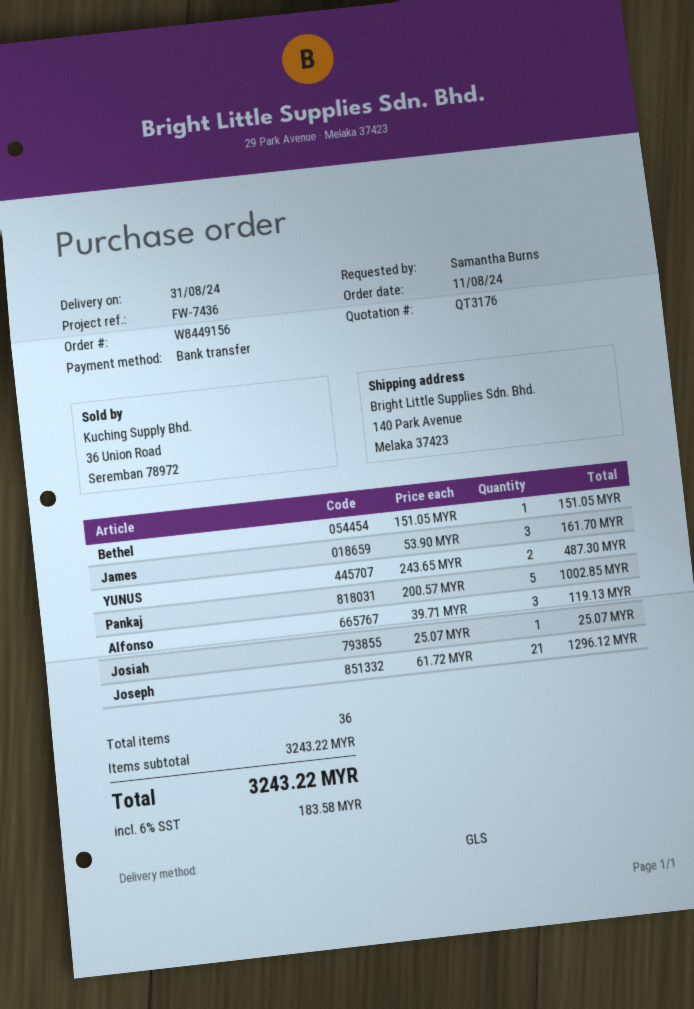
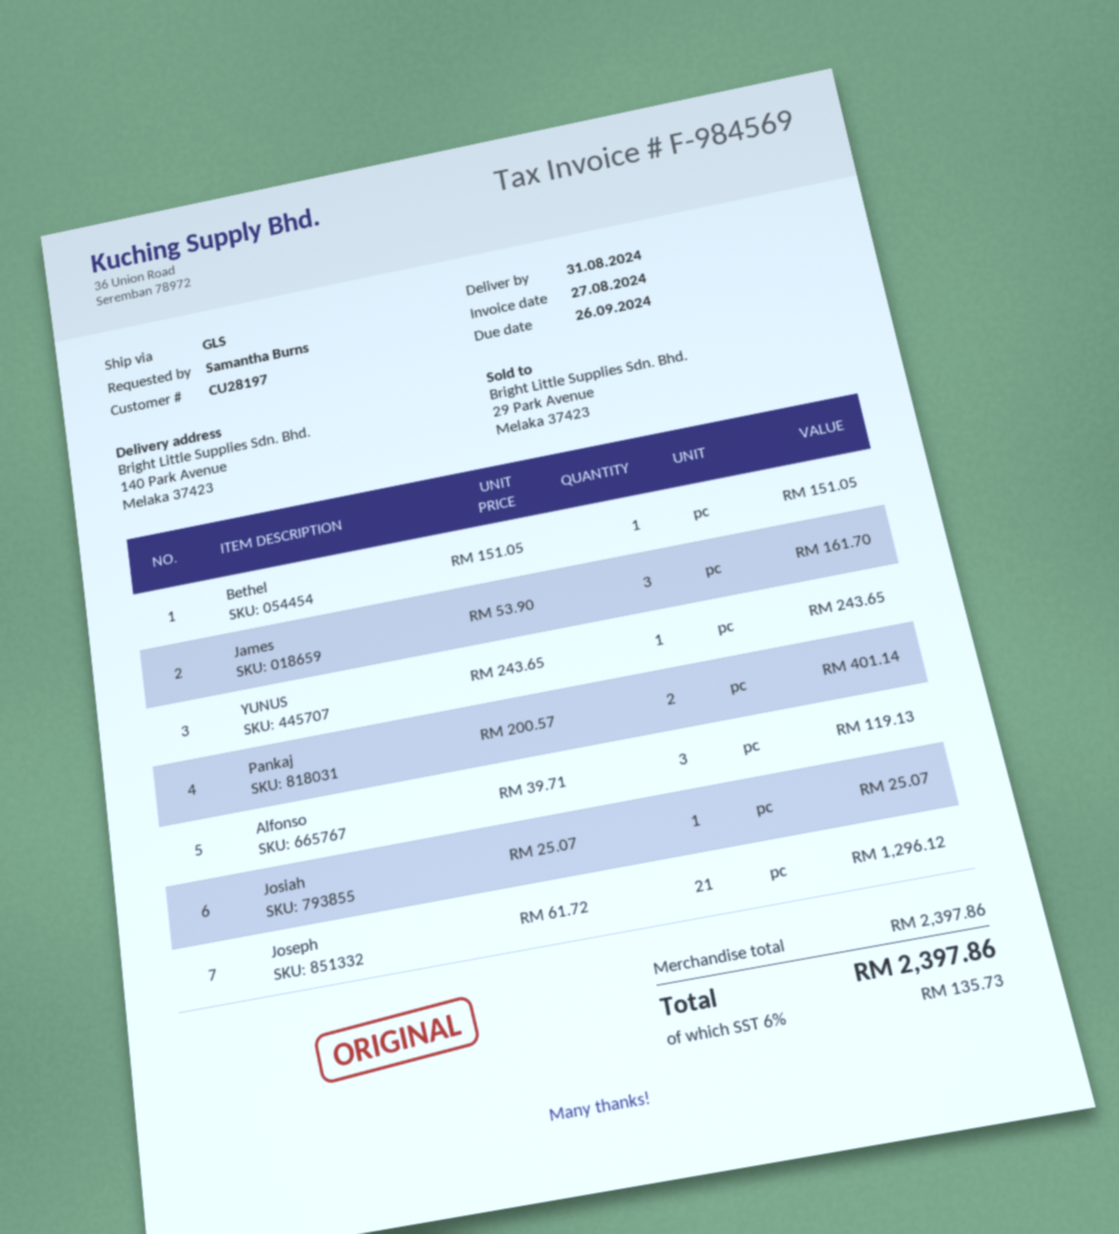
YUNUS: 2 x 243.65 = 487.30 -> 1 x 243.65 = 243.65
Pankaj: 5 x 200.57 = 1002.85 -> 2 x 200.57 = 401.14
subtotal: 3243.22 -> 2397.86
tax: 6% = 183.58 -> 6% = 135.73
total: 3243.22 -> 2397.86

